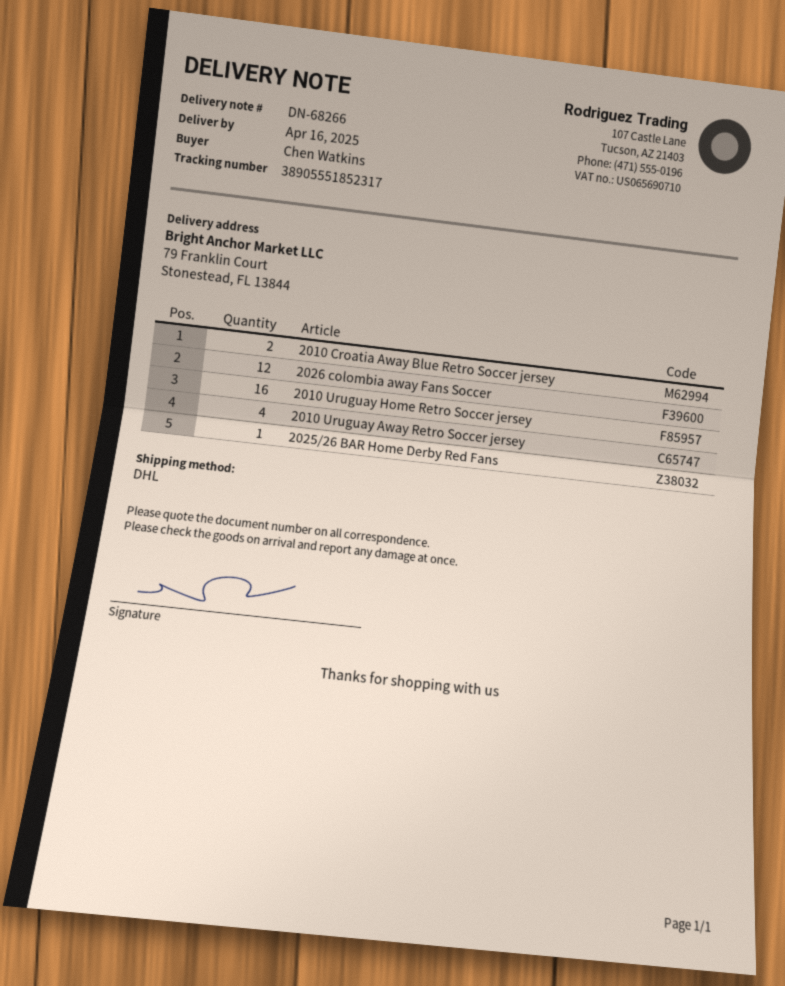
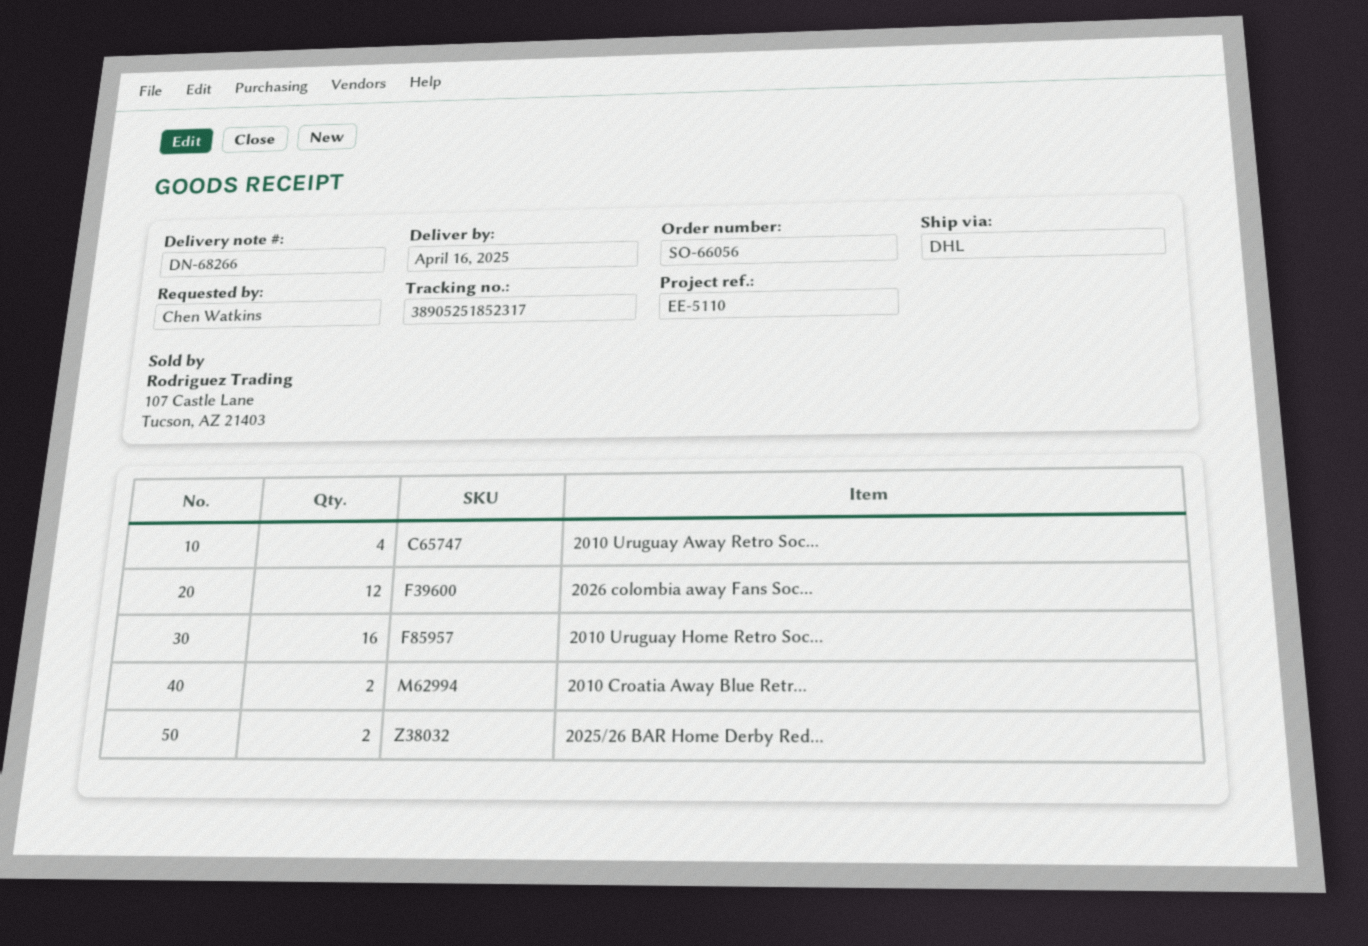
tracking number: 38905551852317 -> 38905251852317
2025/26 BAR Home Derby Red Fans: 1 -> 2

